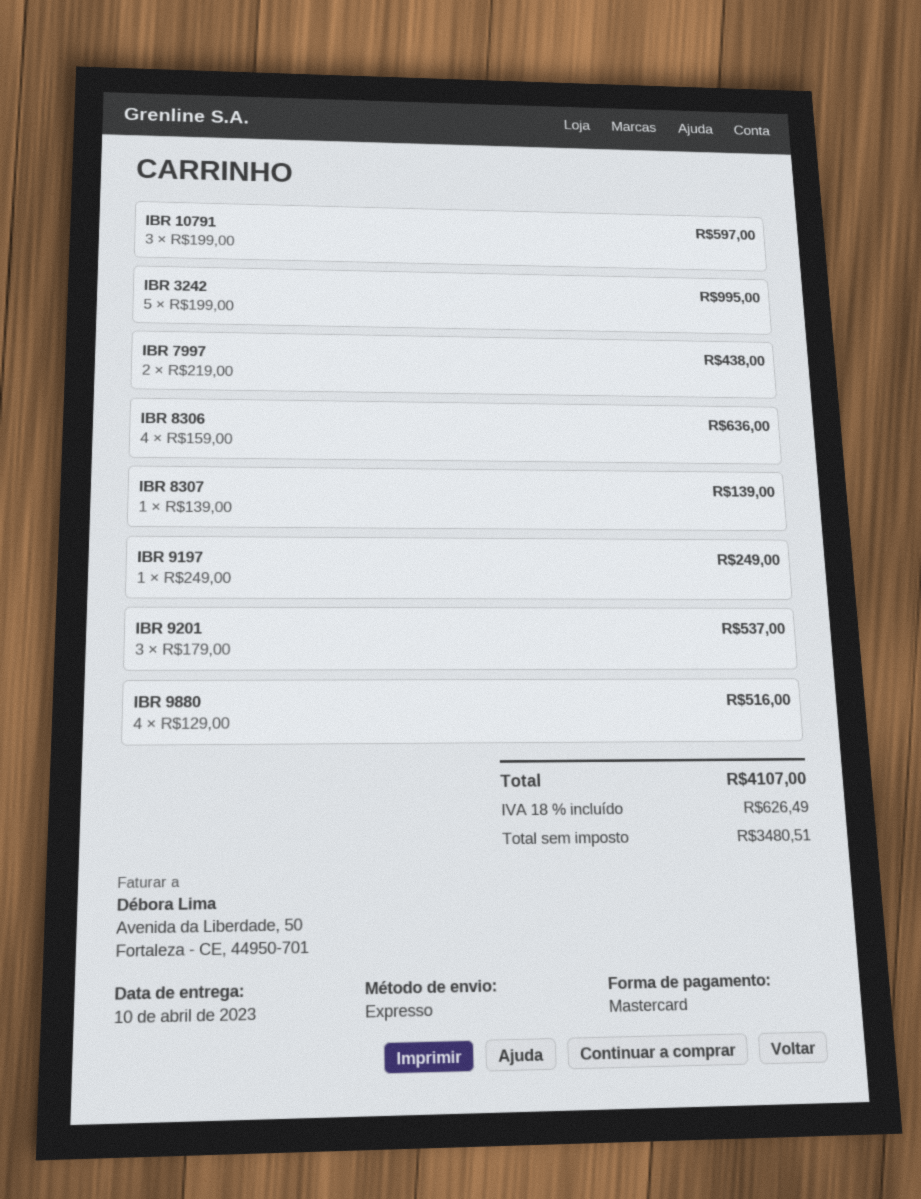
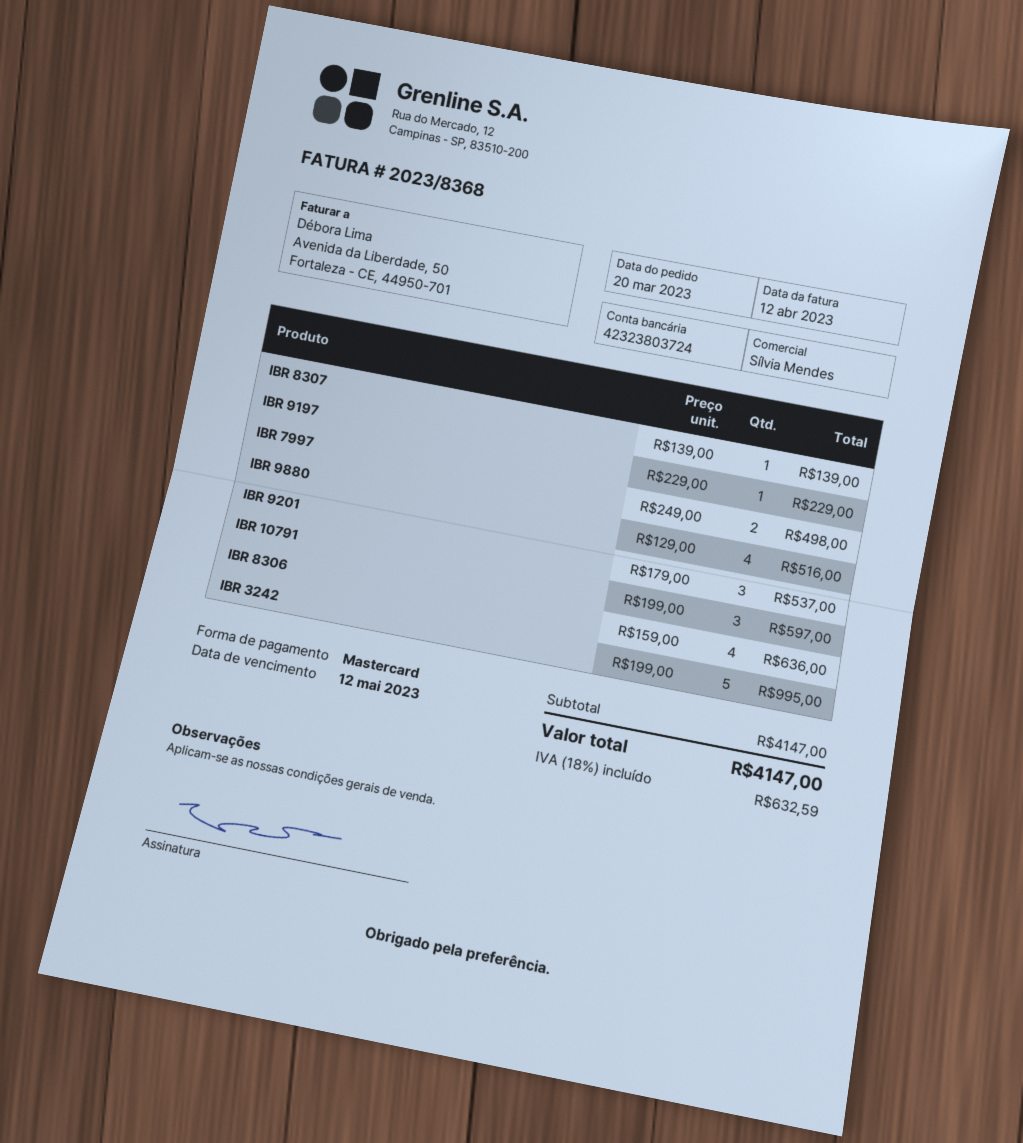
IBR 7997: 2 x 219.00 = 438.00 -> 2 x 249.00 = 498.00
IBR 9197: 1 x 249.00 = 249.00 -> 1 x 229.00 = 229.00
tax: 18% = 626.49 -> 18% = 632.59
total: 4107.00 -> 4147.00

